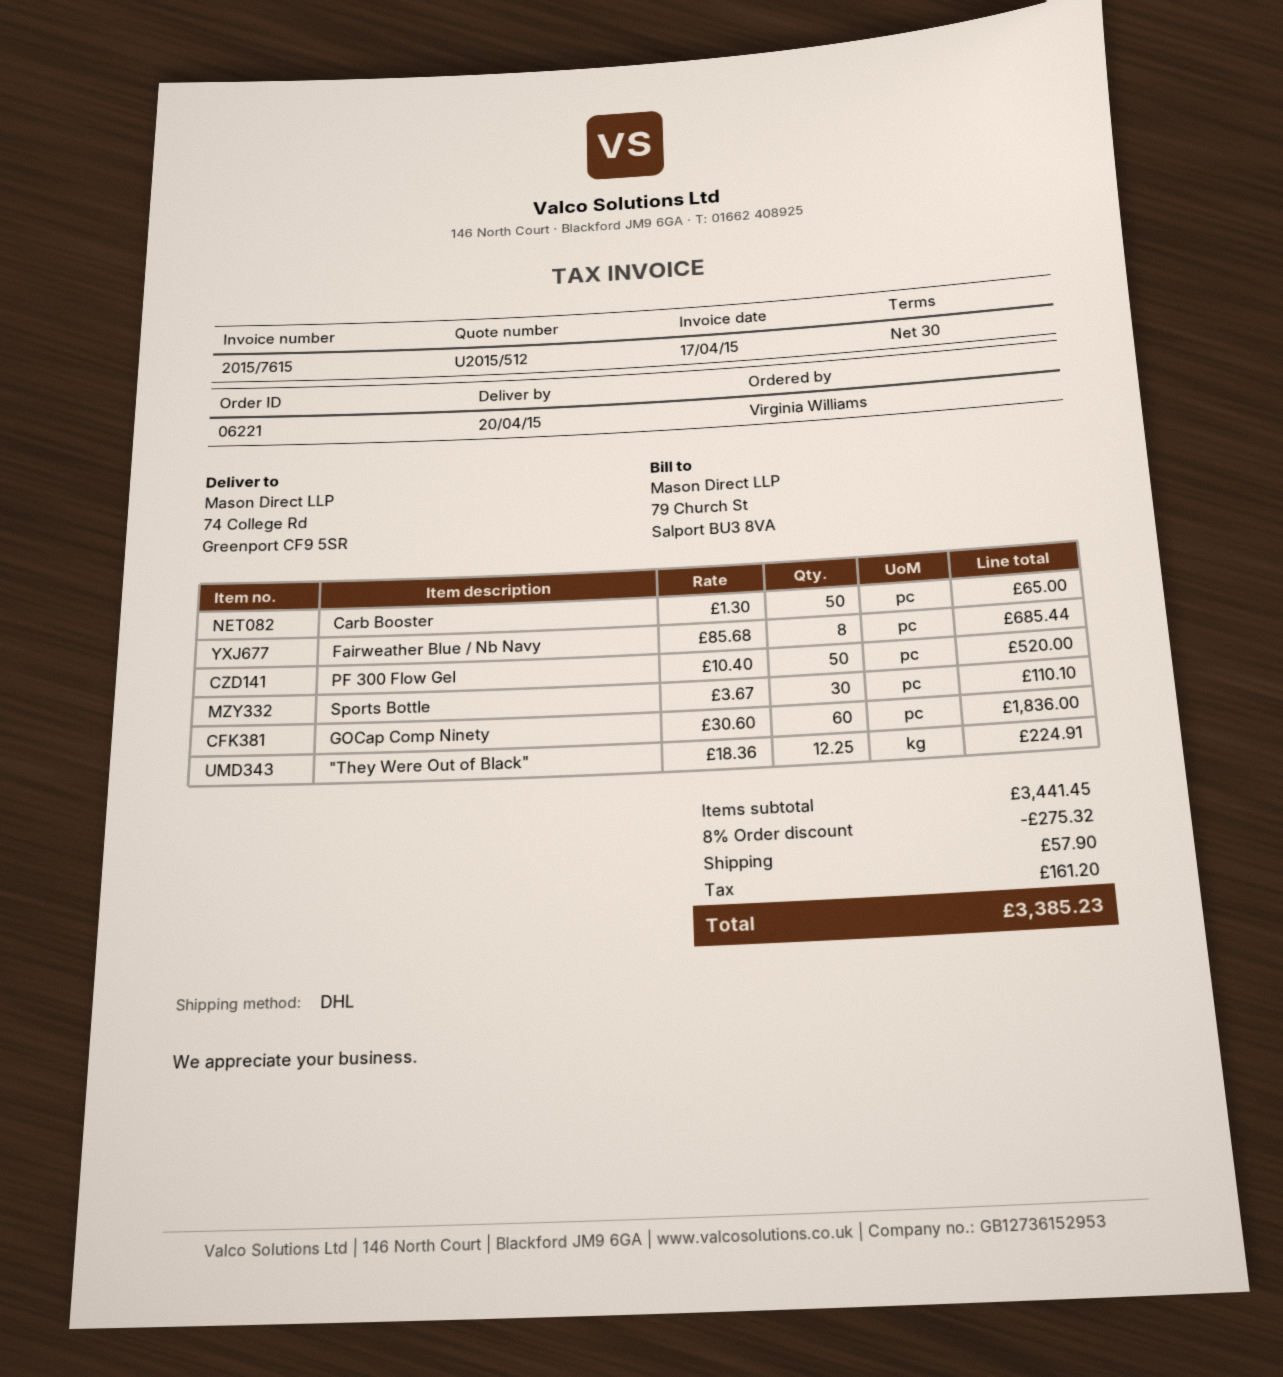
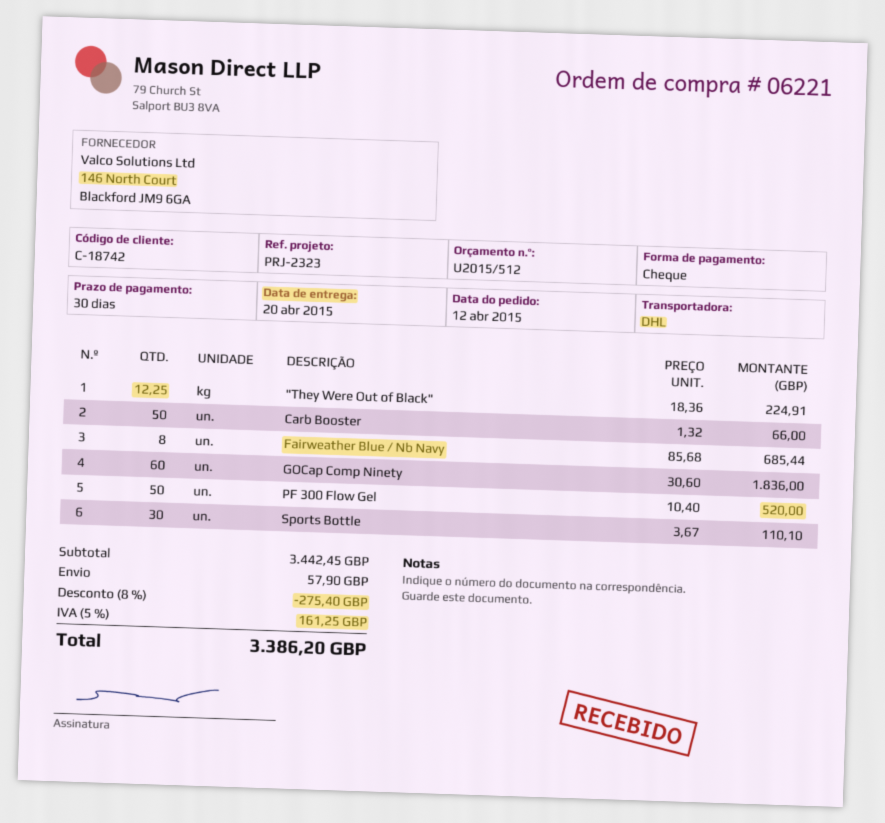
Carb Booster: 50 x 1.30 = 65.00 -> 50 x 1.32 = 66.00
subtotal: 3441.45 -> 3442.45
discount: 8% = 275.32 -> 8% = 275.40
tax: 161.20 -> 161.25
total: 3385.23 -> 3386.20

